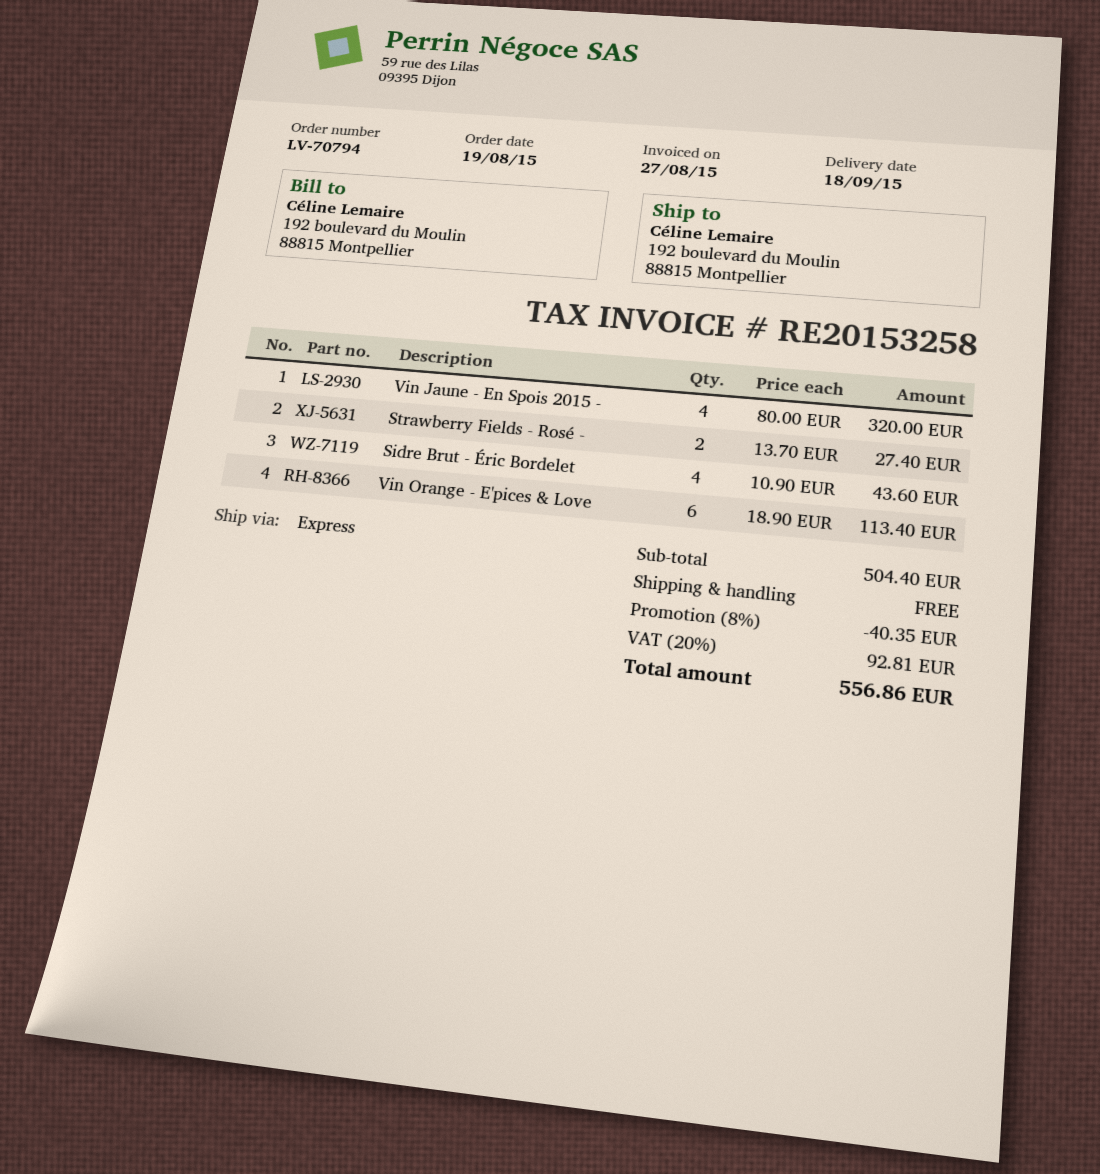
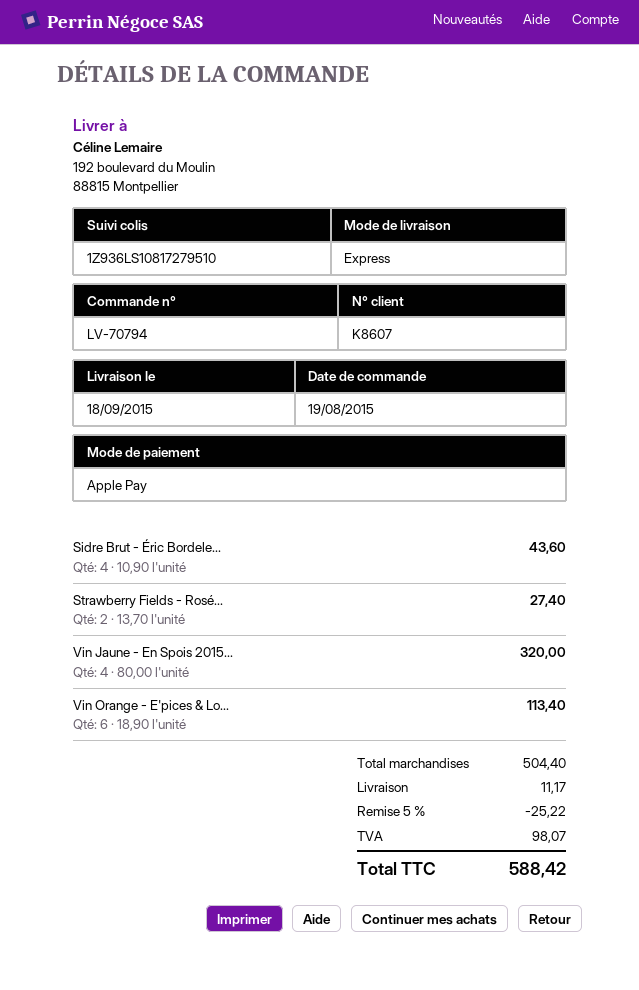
discount: 8% = 40.35 -> 5% = 25.22
shipping: 0.00 -> 11.17
tax: 92.81 -> 98.07
total: 556.86 -> 588.42

